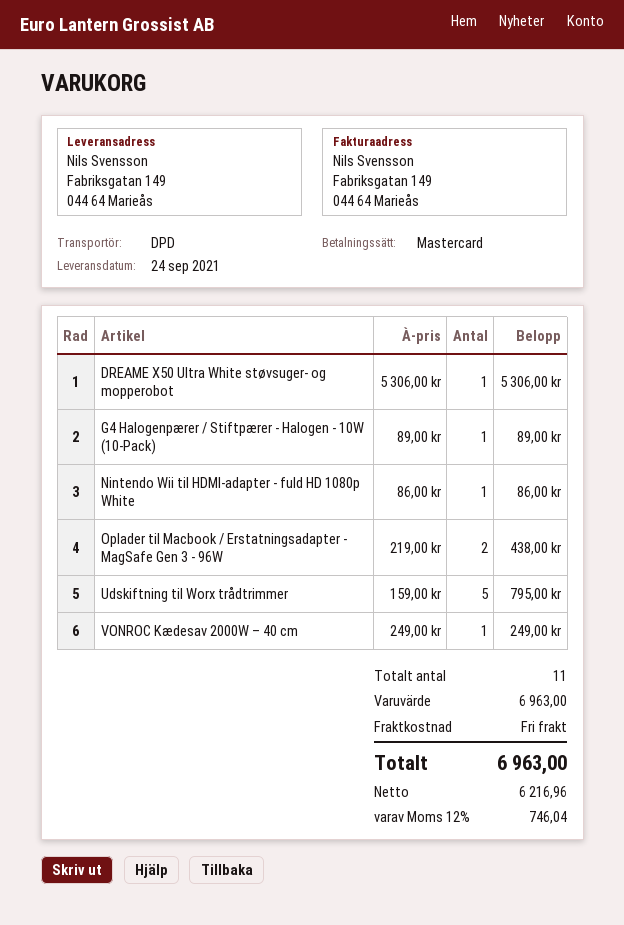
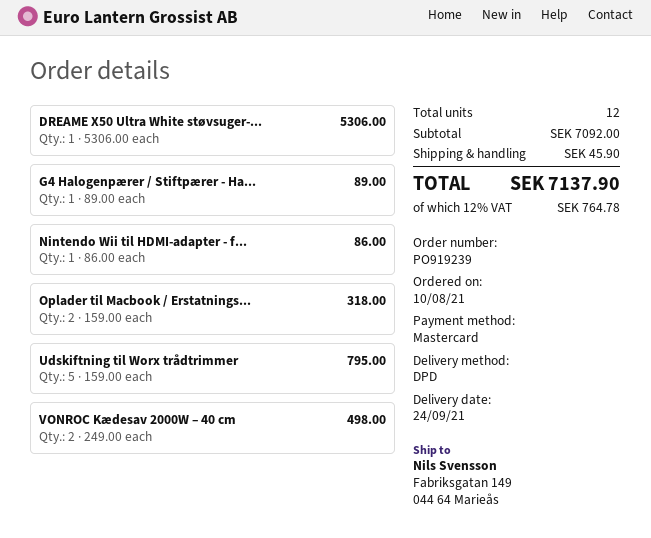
Oplader til Macbook / Erstatningsadapter - MagSafe Gen 3 - 96W: 2 x 219.00 = 438.00 -> 2 x 159.00 = 318.00
VONROC Kædesav 2000W – 40 cm: 1 x 249.00 = 249.00 -> 2 x 249.00 = 498.00
total quantity: 11 -> 12
subtotal: 6963.00 -> 7092.00
shipping: 0.00 -> 45.90
tax: 12% = 746.04 -> 12% = 764.78
total: 6963.00 -> 7137.90

